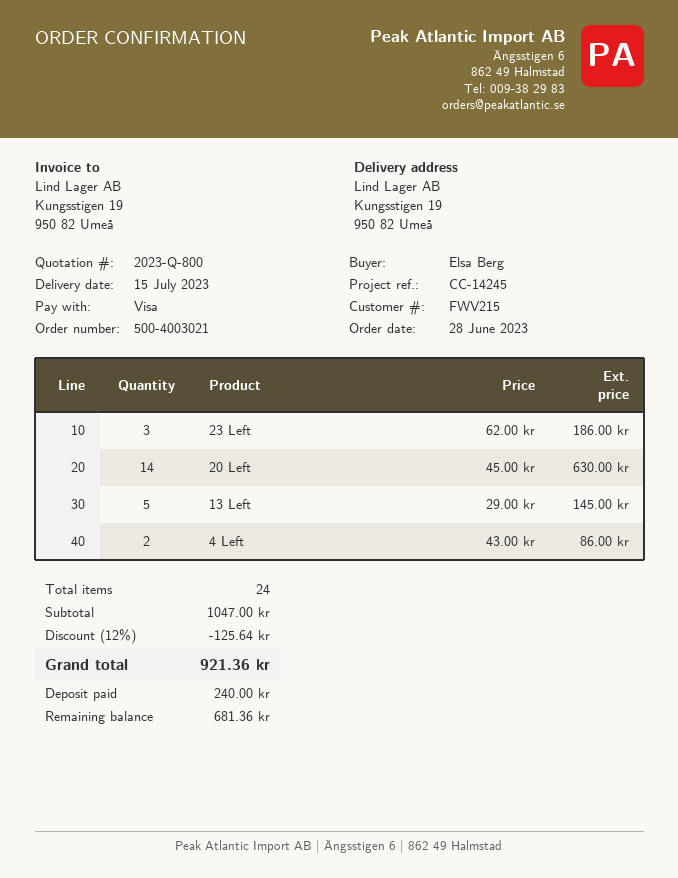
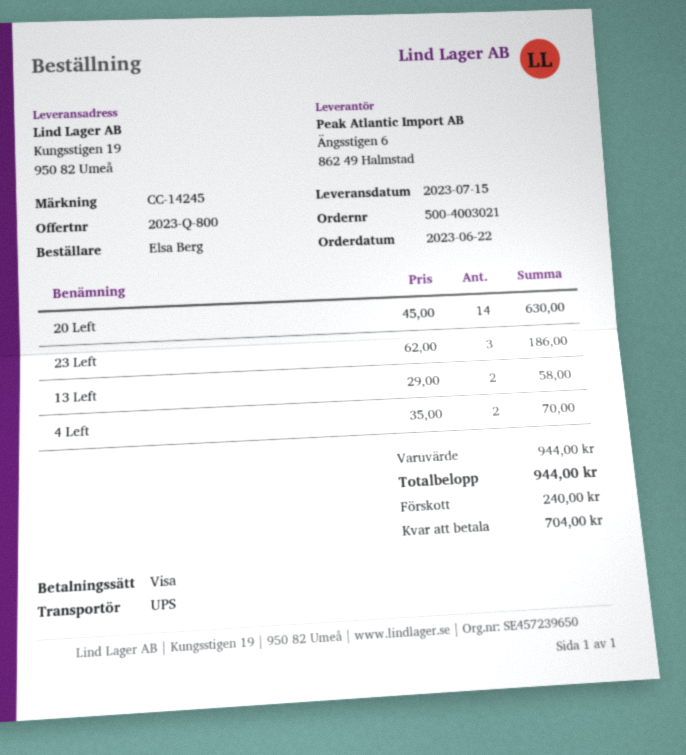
order date: 2023-06-28 -> 2023-06-22
13 Left: 5 x 29.00 = 145.00 -> 2 x 29.00 = 58.00
4 Left: 2 x 43.00 = 86.00 -> 2 x 35.00 = 70.00
subtotal: 1047.00 -> 944.00
discount: 12% = 125.64 -> none
total: 921.36 -> 944.00
balance: 681.36 -> 704.00

